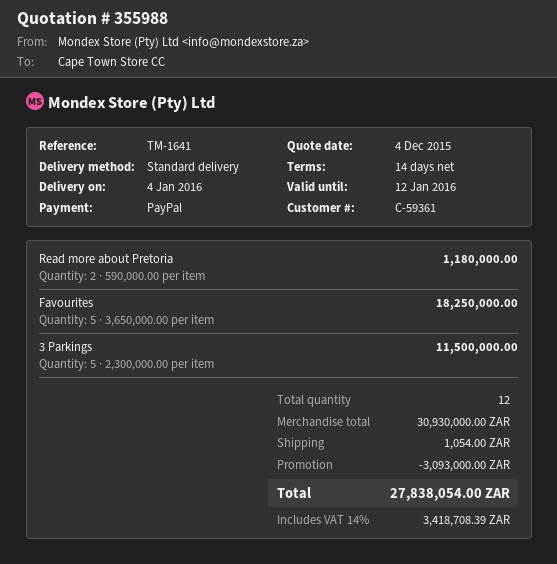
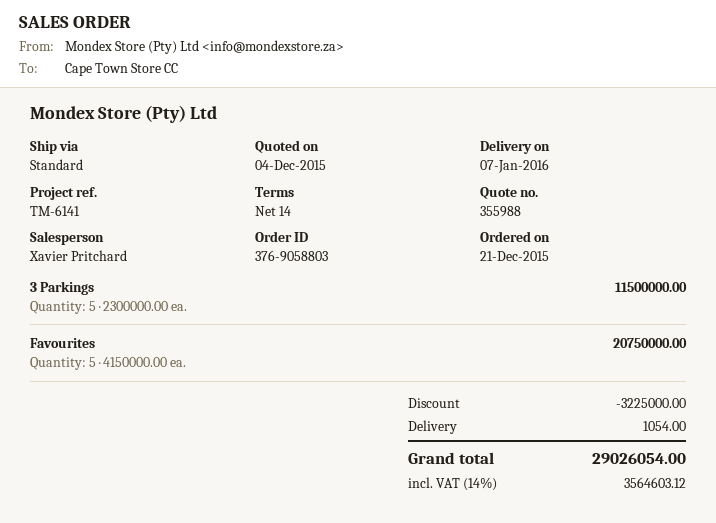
delivery date: 2016-01-04 -> 2016-01-07
reference: TM-1641 -> TM-6141
Read more about Pretoria: 2 x 590000.00 = 1180000.00 -> none
Favourites: 5 x 3650000.00 = 18250000.00 -> 5 x 4150000.00 = 20750000.00
discount: 3093000.00 -> 3225000.00
tax: 14% = 3418708.39 -> 14% = 3564603.12
total: 27838054.00 -> 29026054.00

